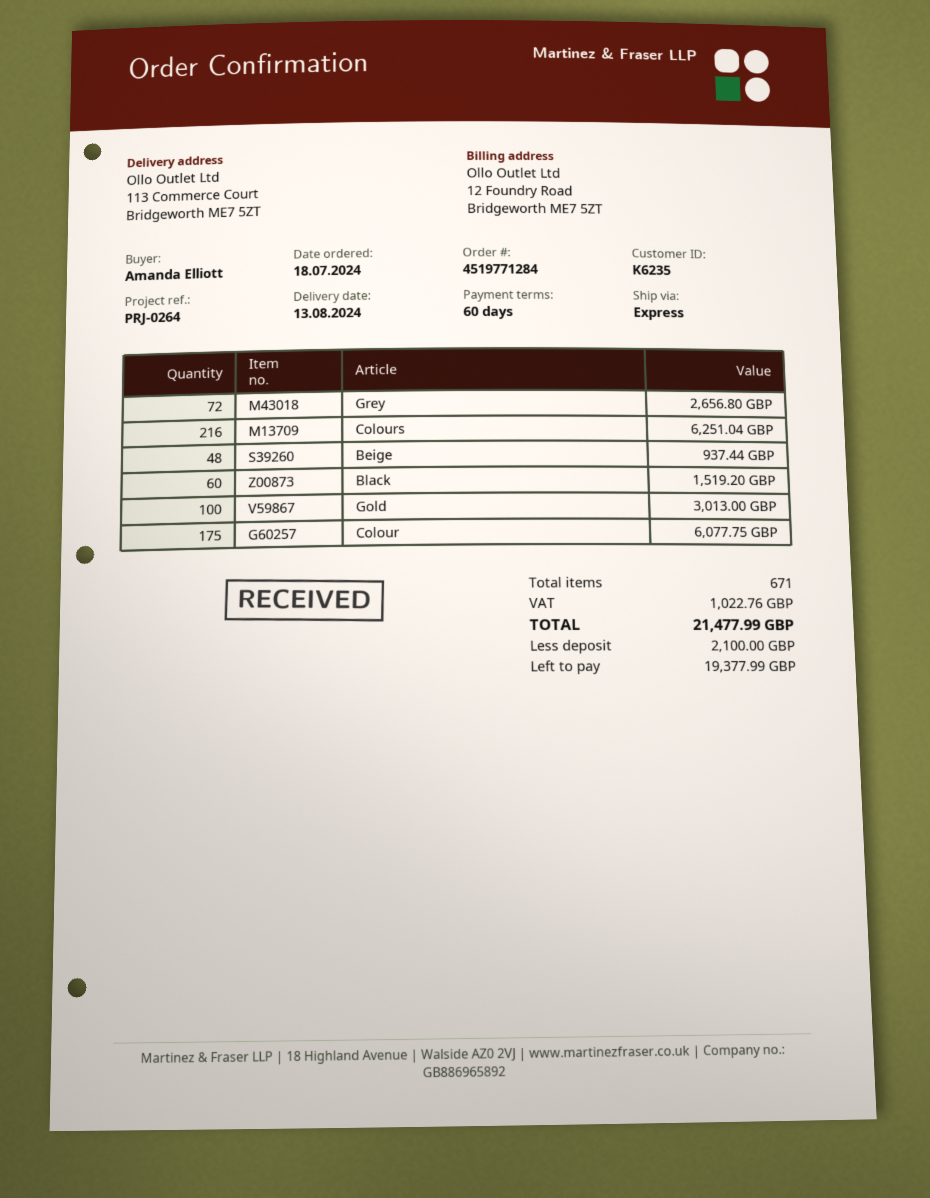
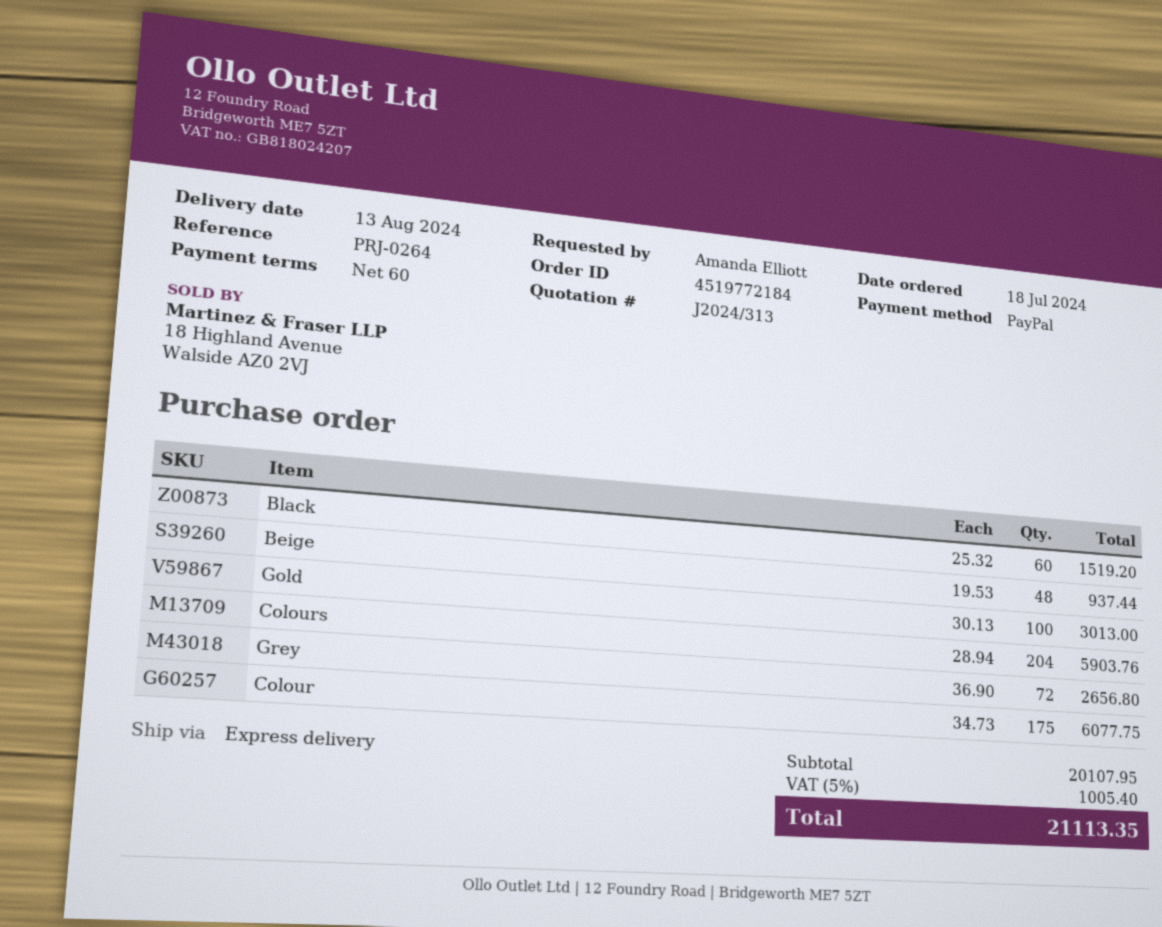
order number: 4519771284 -> 4519772184
Colours: 216 for 6251.04 -> 204 for 5903.76
tax: 1022.76 -> 1005.40
total: 21477.99 -> 21113.35

